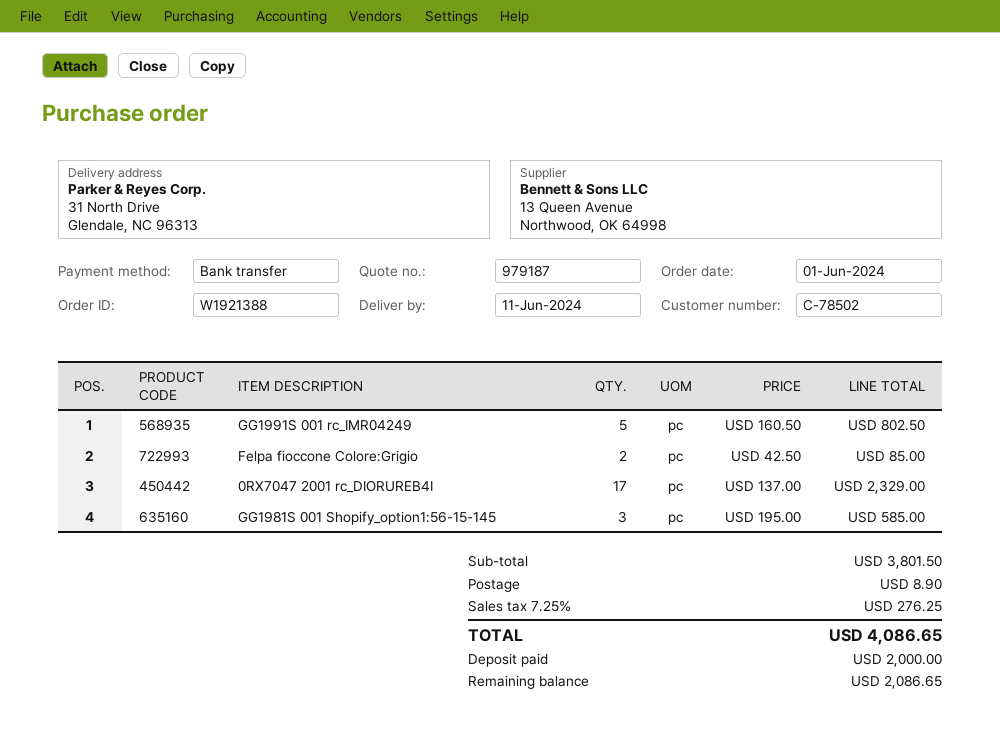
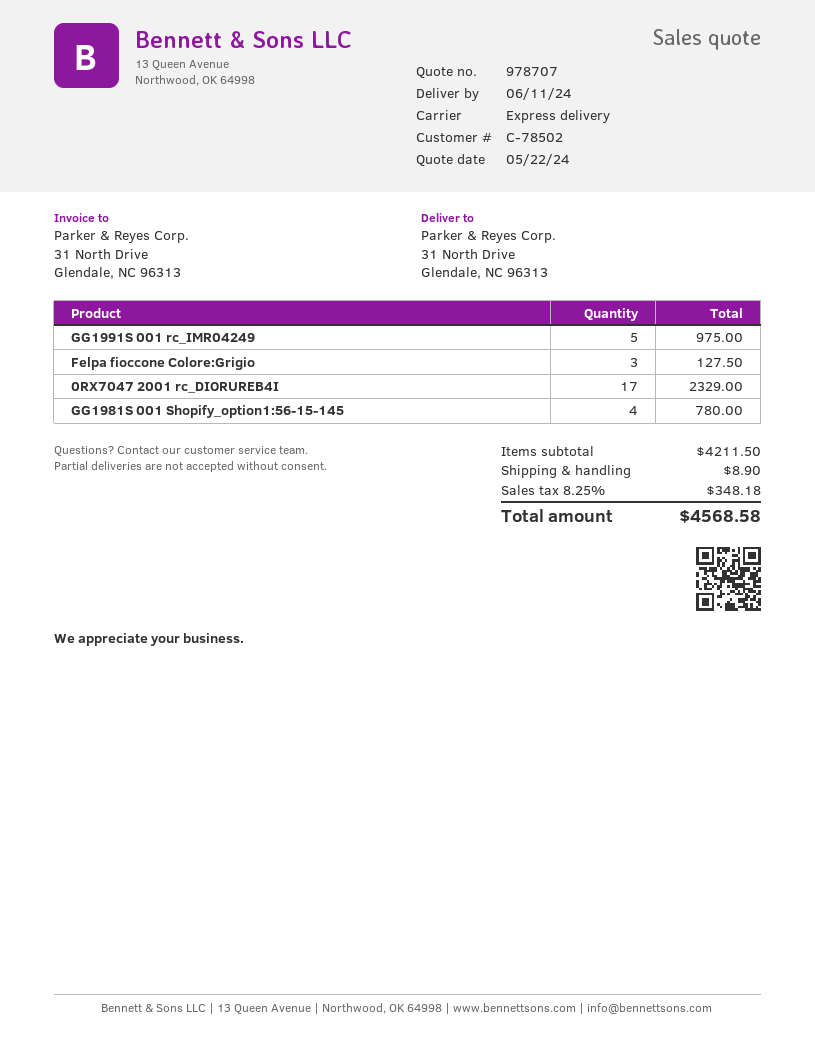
quote number: 979187 -> 978707
GG1991S 001 rc_IMR04249: 5 for 802.50 -> 5 for 975.00
Felpa fioccone Colore:Grigio: 2 for 85.00 -> 3 for 127.50
GG1981S 001 Shopify_option1:56-15-145: 3 for 585.00 -> 4 for 780.00
subtotal: 3801.50 -> 4211.50
tax: 7.25% = 276.25 -> 8.25% = 348.18
total: 4086.65 -> 4568.58

